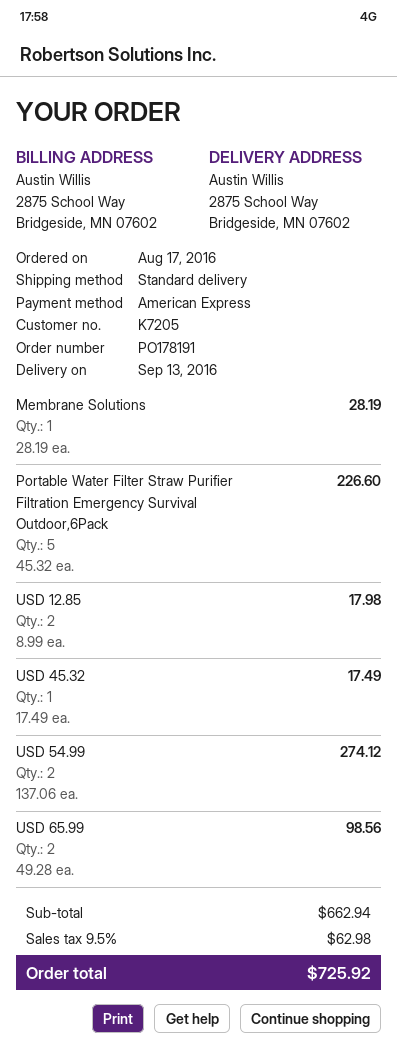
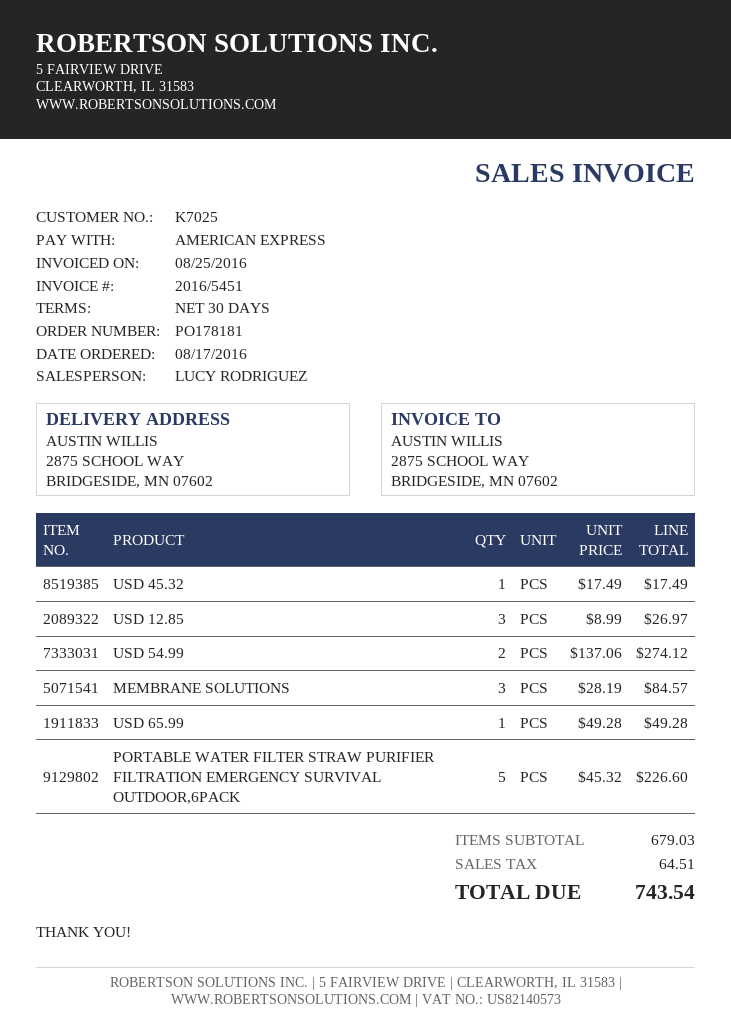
order number: PO178191 -> PO178181
customer number: K7205 -> K7025
Membrane Solutions: 1 x 28.19 = 28.19 -> 3 x 28.19 = 84.57
USD 12.85: 2 x 8.99 = 17.98 -> 3 x 8.99 = 26.97
USD 65.99: 2 x 49.28 = 98.56 -> 1 x 49.28 = 49.28
subtotal: 662.94 -> 679.03
tax: 62.98 -> 64.51
total: 725.92 -> 743.54

